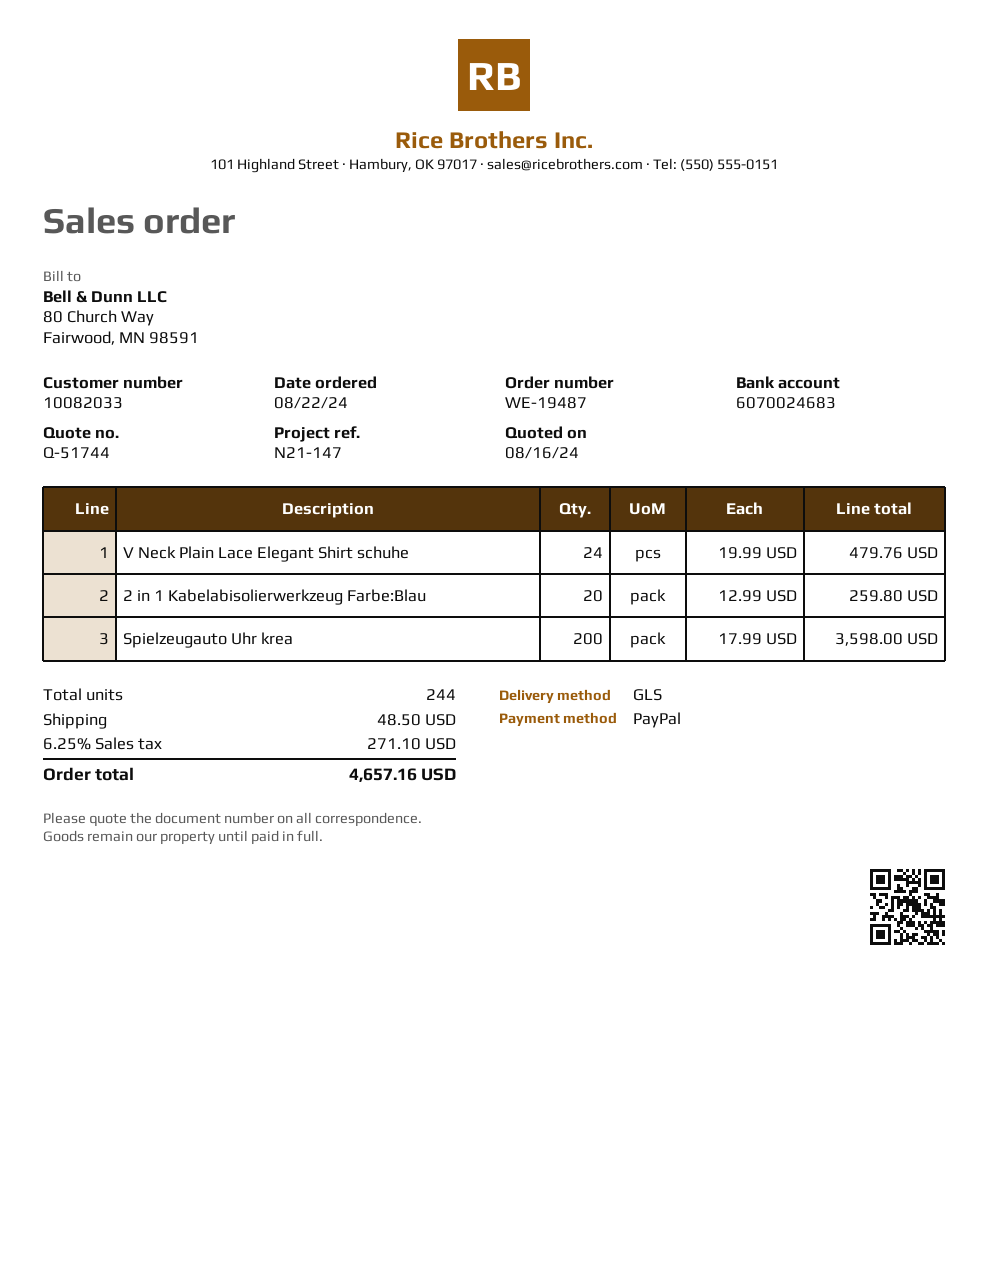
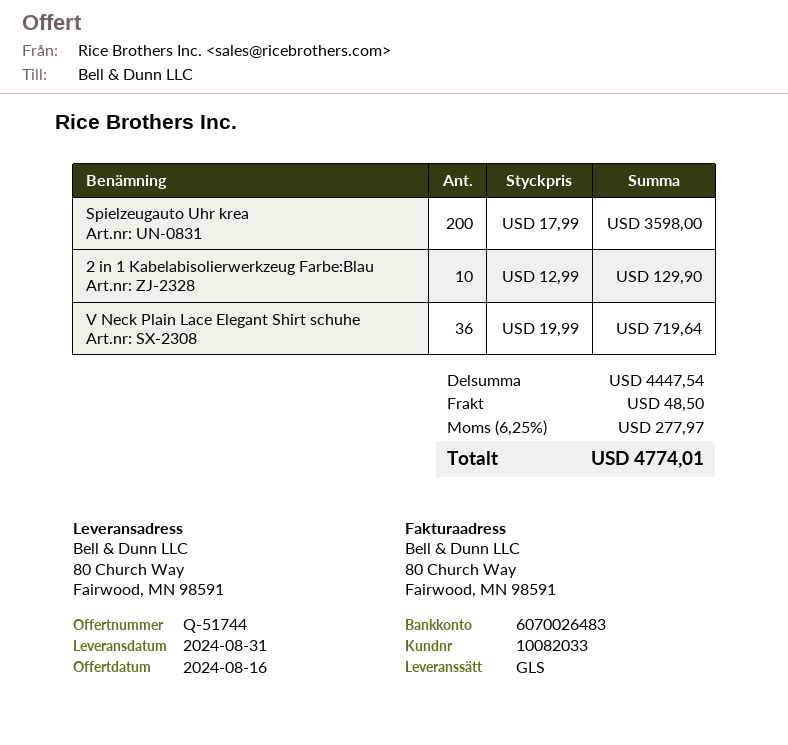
bank account: 6070024683 -> 6070026483
V Neck Plain Lace Elegant Shirt schuhe: 24 x 19.99 = 479.76 -> 36 x 19.99 = 719.64
2 in 1 Kabelabisolierwerkzeug Farbe:Blau: 20 x 12.99 = 259.80 -> 10 x 12.99 = 129.90
tax: 6.25% = 271.10 -> 6.25% = 277.97
total: 4657.16 -> 4774.01

